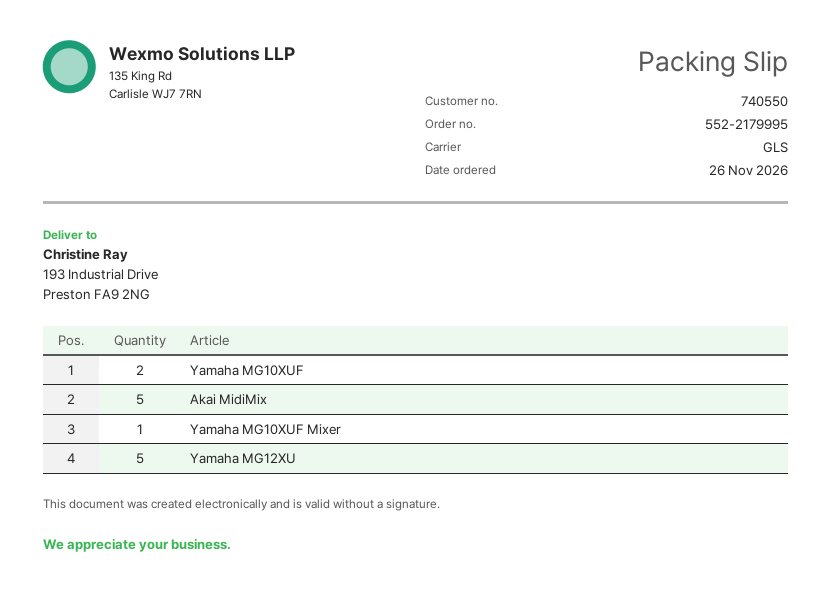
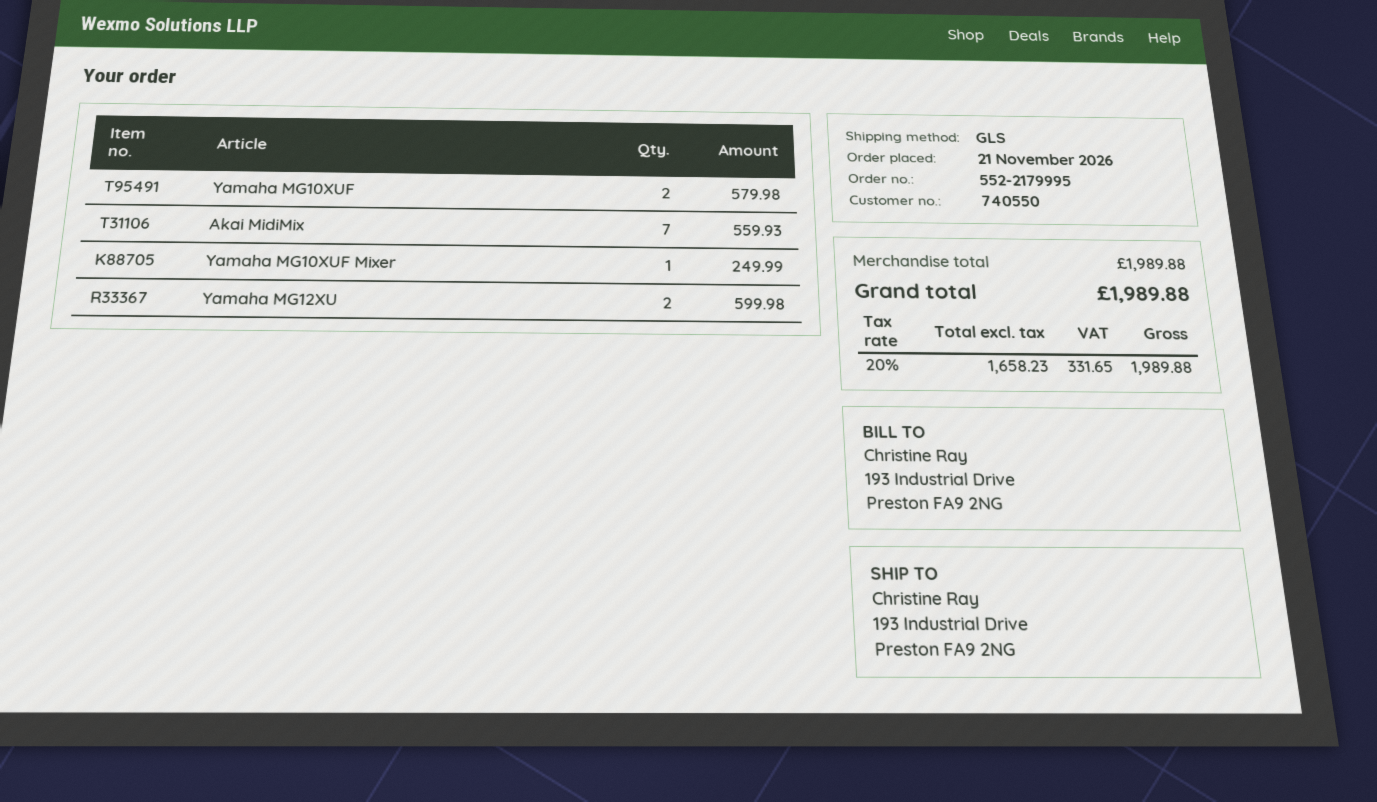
order date: 2026-11-26 -> 2026-11-21
Akai MidiMix: 5 -> 7
Yamaha MG12XU: 5 -> 2

